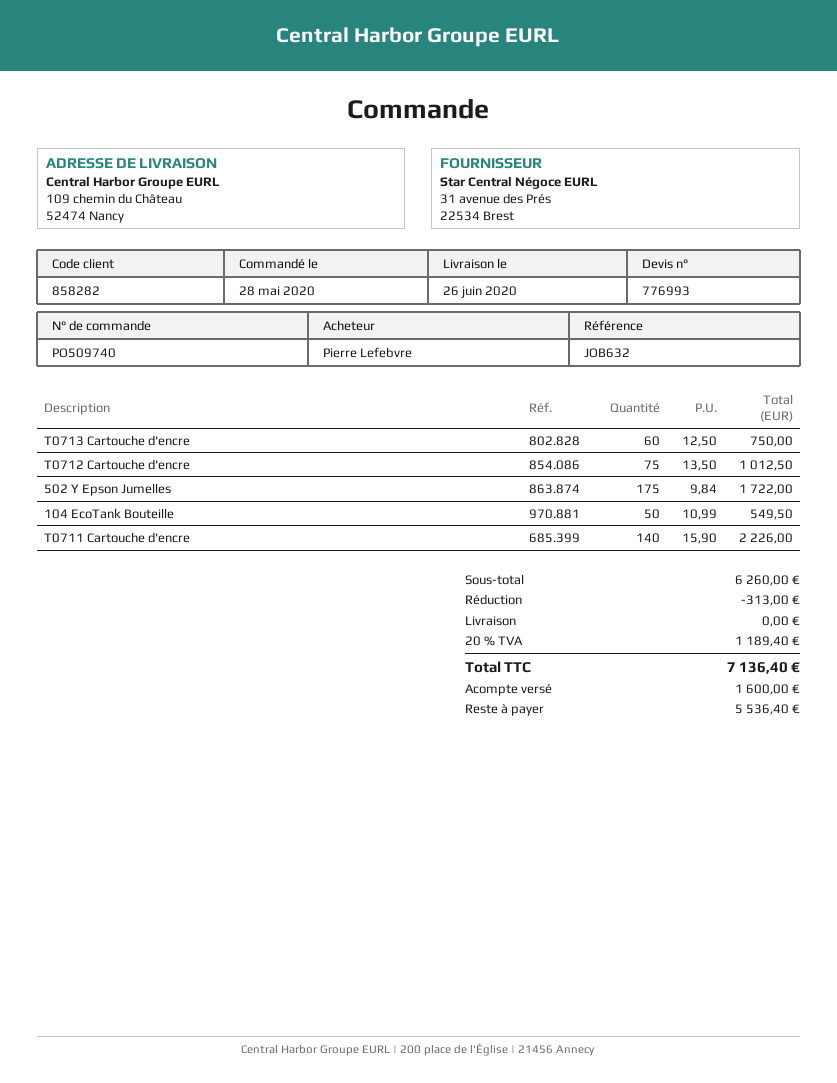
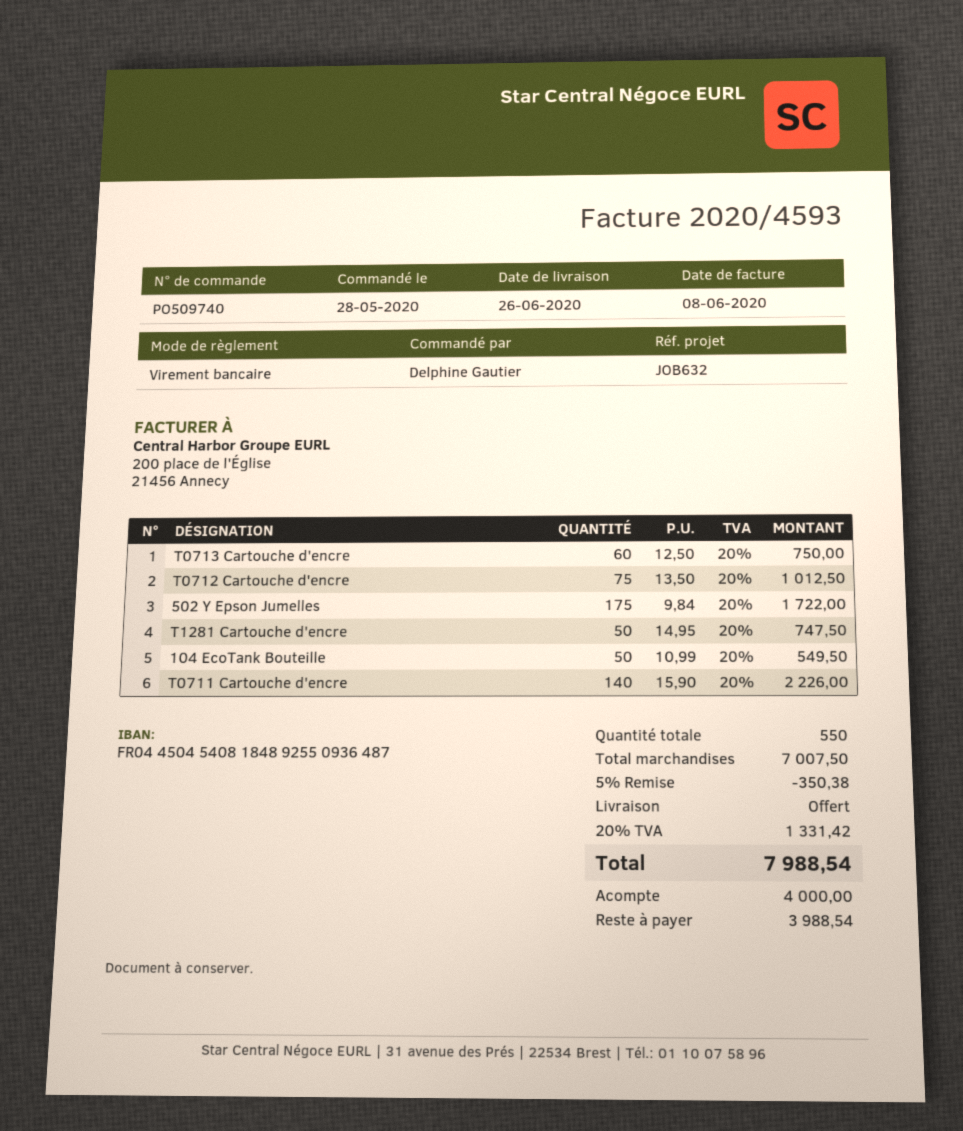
ordered by: Pierre Lefebvre -> Delphine Gautier
T1281 Cartouche d'encre: none -> 50 x 14.95 = 747.50
subtotal: 6260.00 -> 7007.50
discount: 313.00 -> 350.38
tax: 20% = 1189.40 -> 20% = 1331.42
total: 7136.40 -> 7988.54
deposit: 1600.00 -> 4000.00
balance: 5536.40 -> 3988.54

